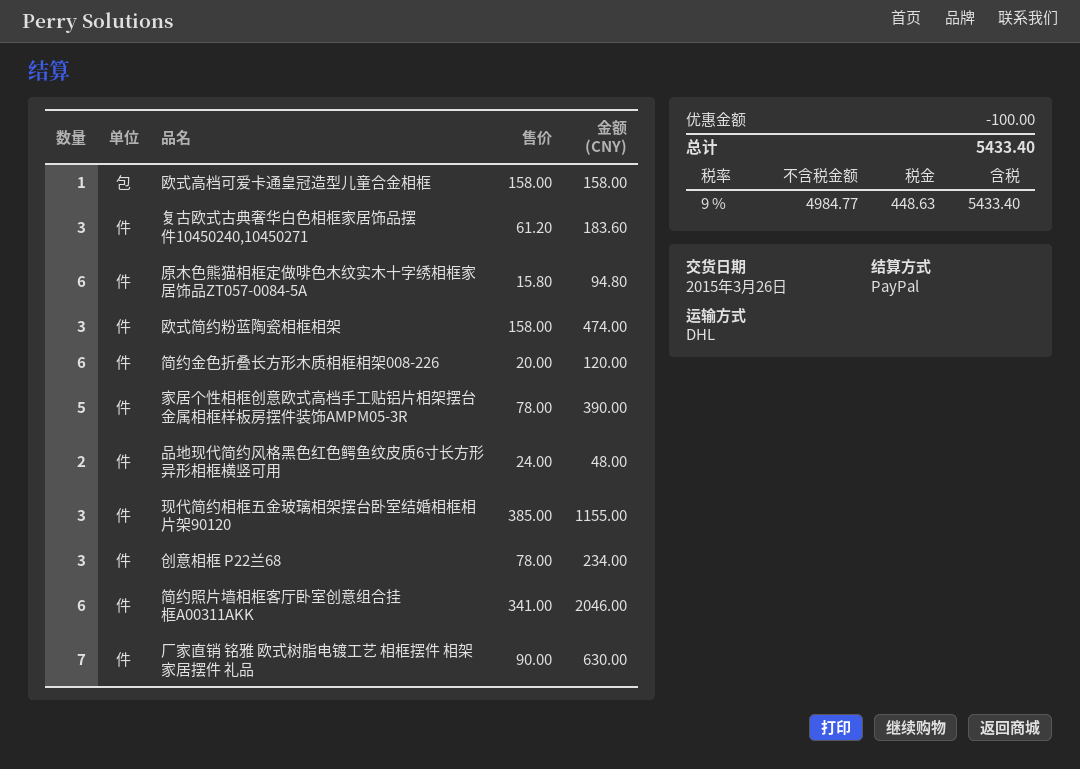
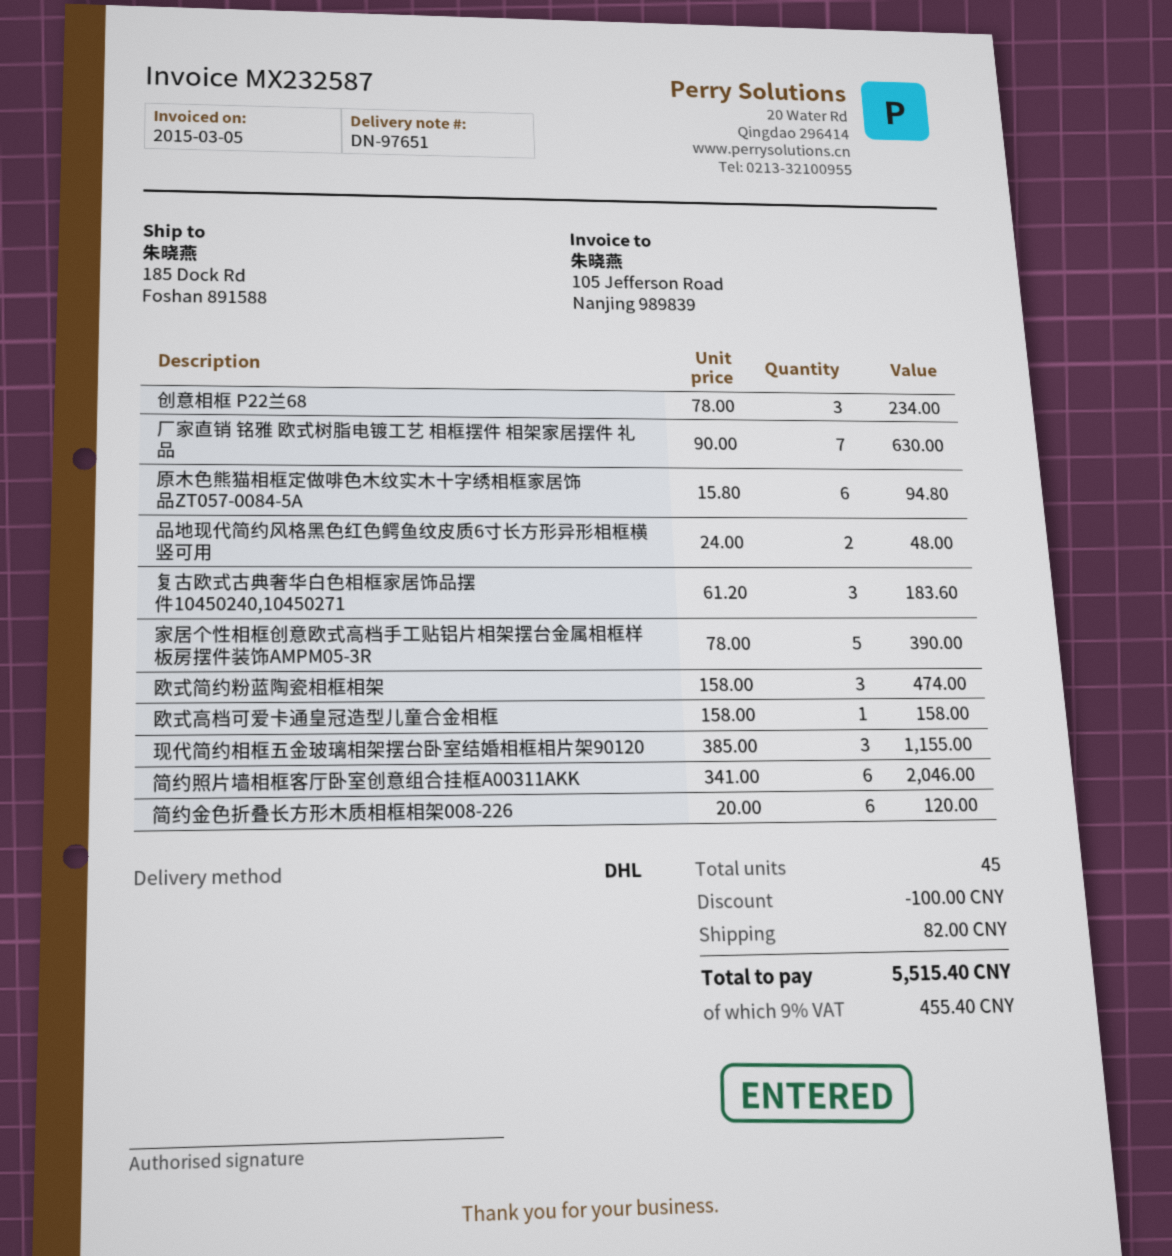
shipping: none -> 82.00
tax: 9% = 448.63 -> 9% = 455.40
total: 5433.40 -> 5515.40

